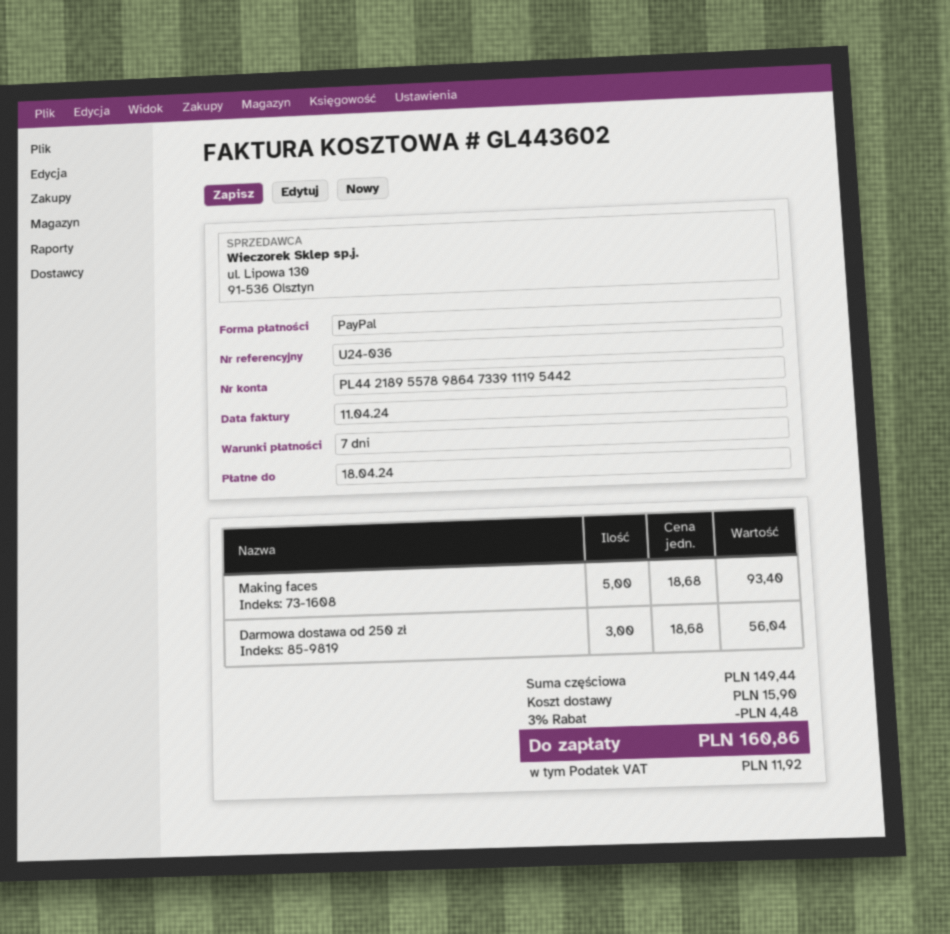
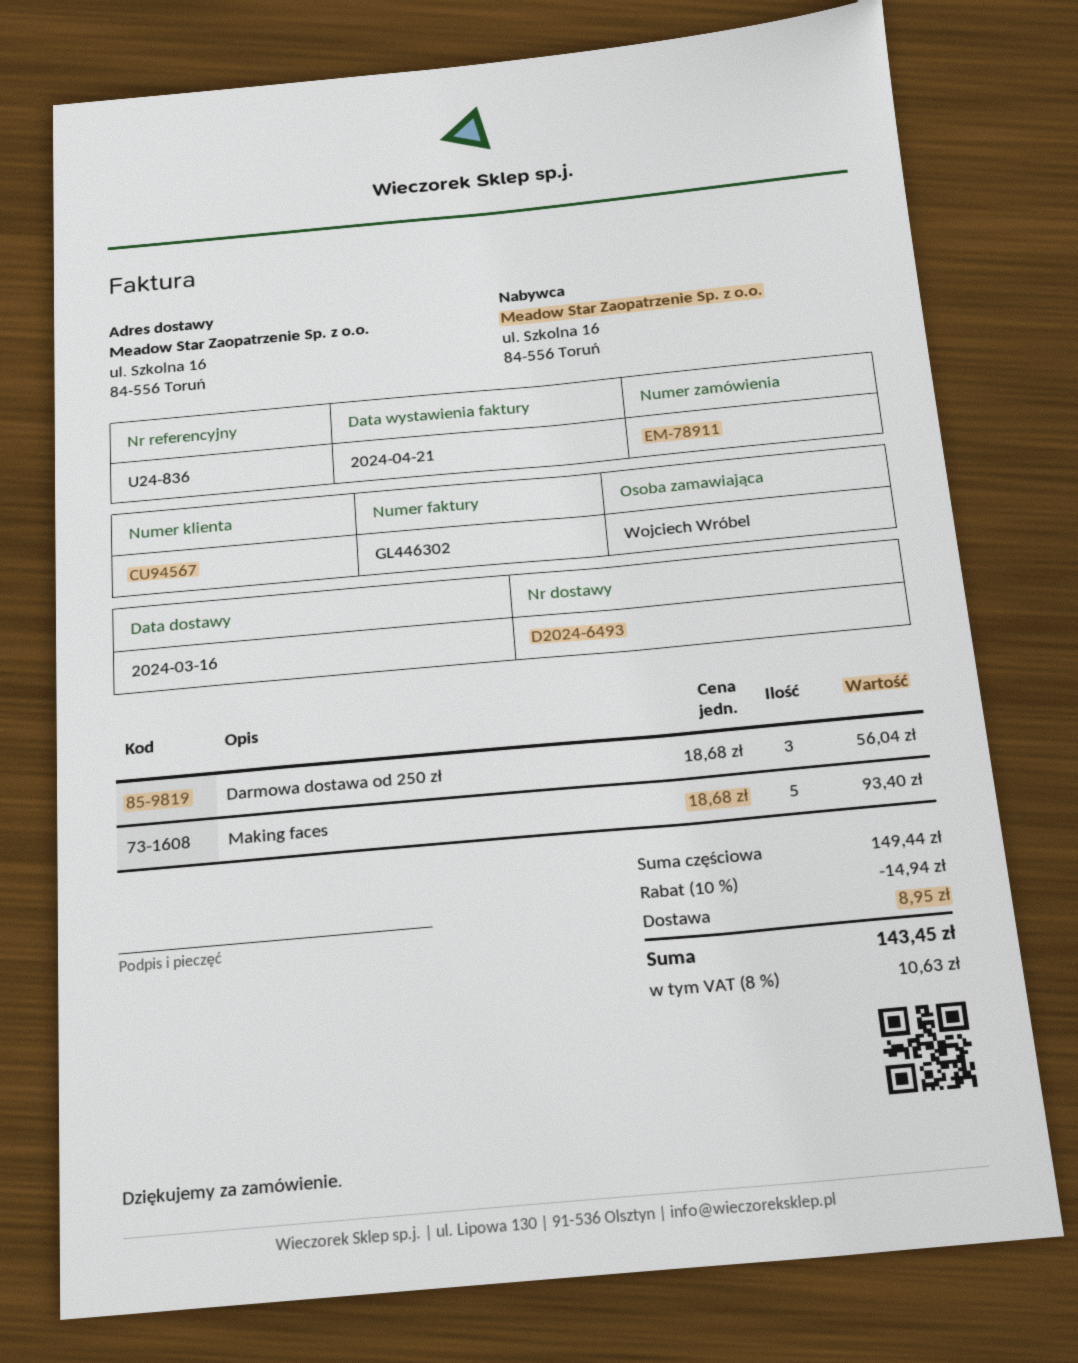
invoice number: GL443602 -> GL446302
invoice date: 2024-04-11 -> 2024-04-21
reference: U24-036 -> U24-836
discount: 3% = 4.48 -> 10% = 14.94
shipping: 15.90 -> 8.95
tax: 11.92 -> 10.63
total: 160.86 -> 143.45

